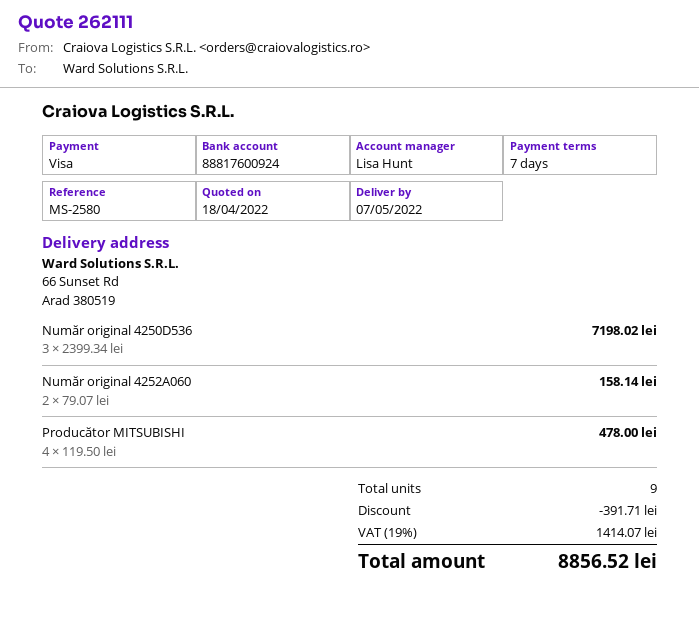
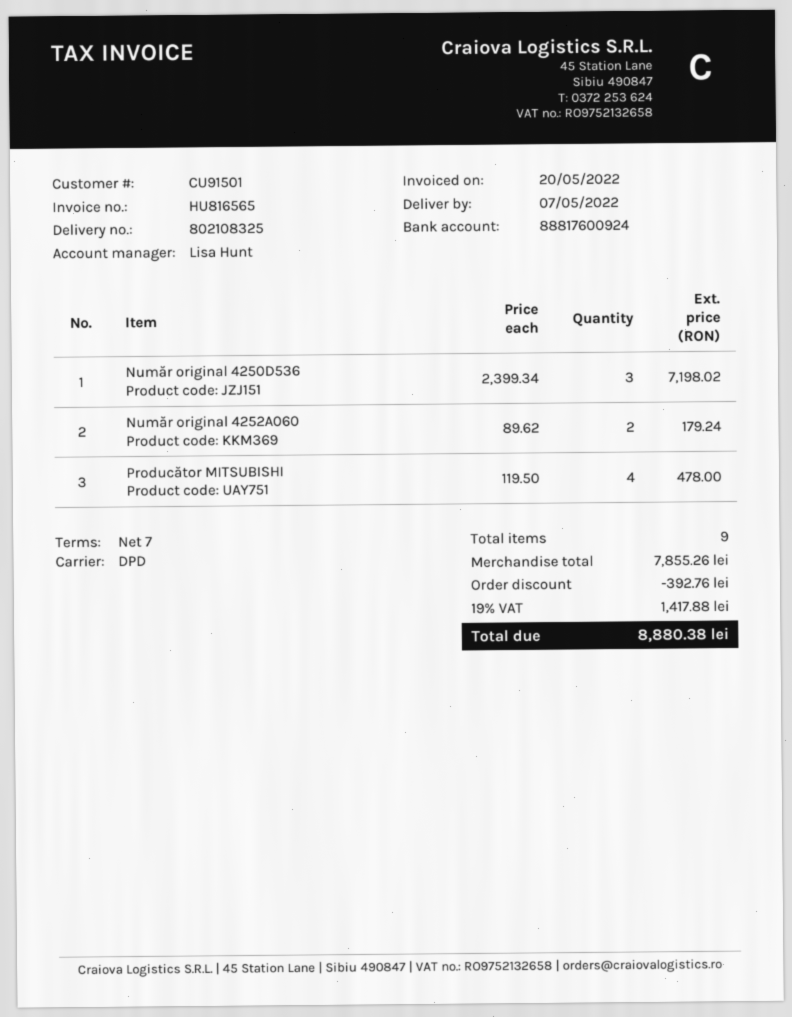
Număr original 4252A060: 2 x 79.07 = 158.14 -> 2 x 89.62 = 179.24
discount: 391.71 -> 392.76
tax: 19% = 1414.07 -> 19% = 1417.88
total: 8856.52 -> 8880.38

